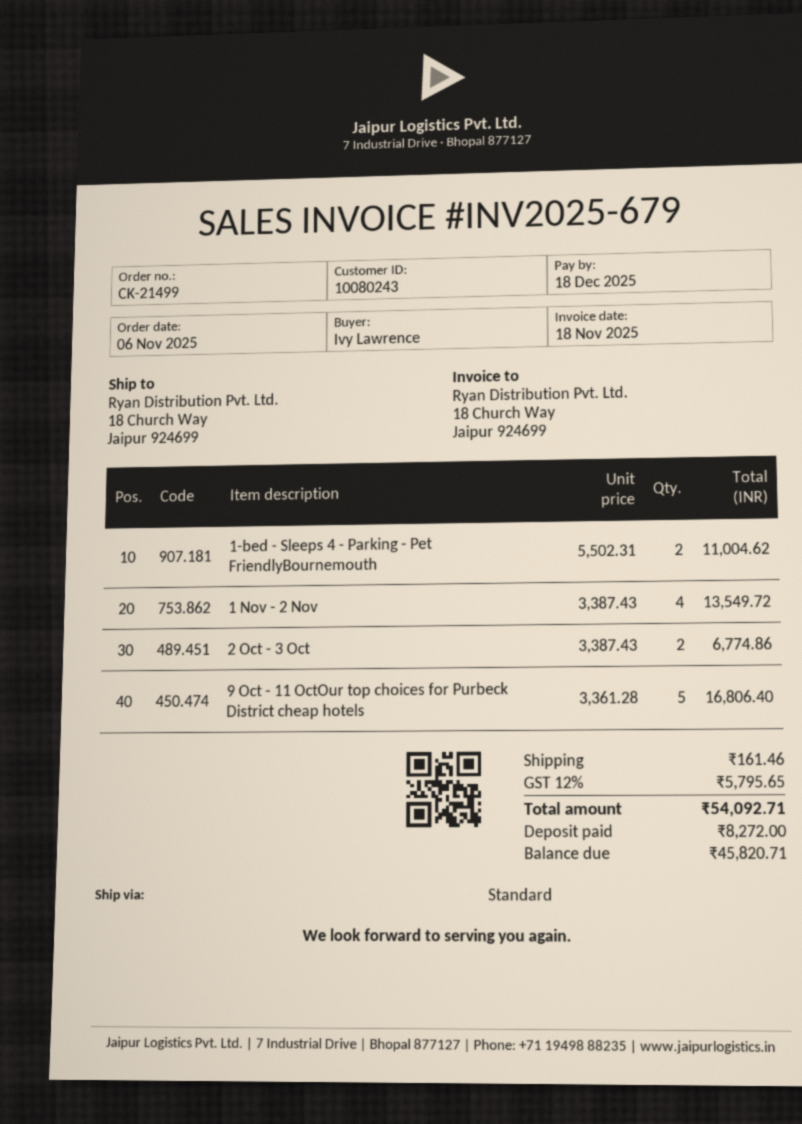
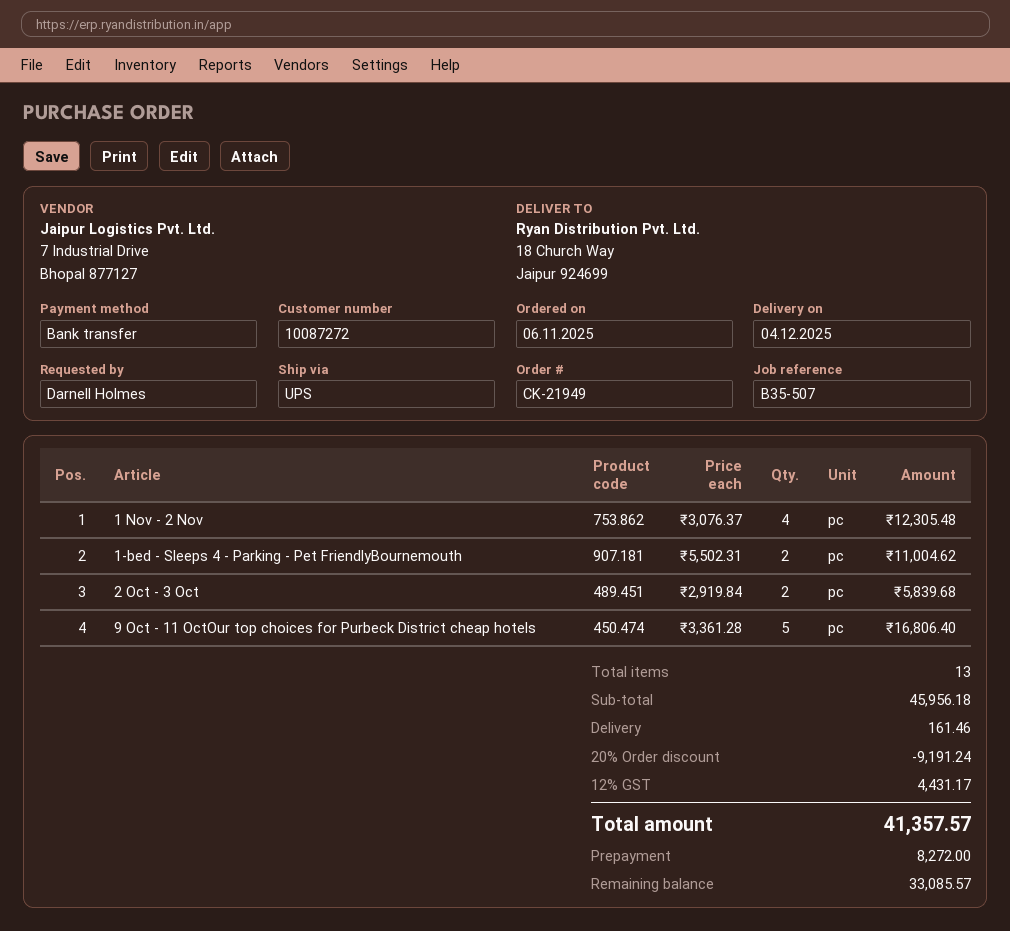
order number: CK-21499 -> CK-21949
customer number: 10080243 -> 10087272
ordered by: Ivy Lawrence -> Darnell Holmes
shipping method: standard -> UPS
1 Nov - 2 Nov: 4 x 3387.43 = 13549.72 -> 4 x 3076.37 = 12305.48
2 Oct - 3 Oct: 2 x 3387.43 = 6774.86 -> 2 x 2919.84 = 5839.68
discount: none -> 20% = 9191.24
tax: 12% = 5795.65 -> 12% = 4431.17
total: 54092.71 -> 41357.57
balance: 45820.71 -> 33085.57

